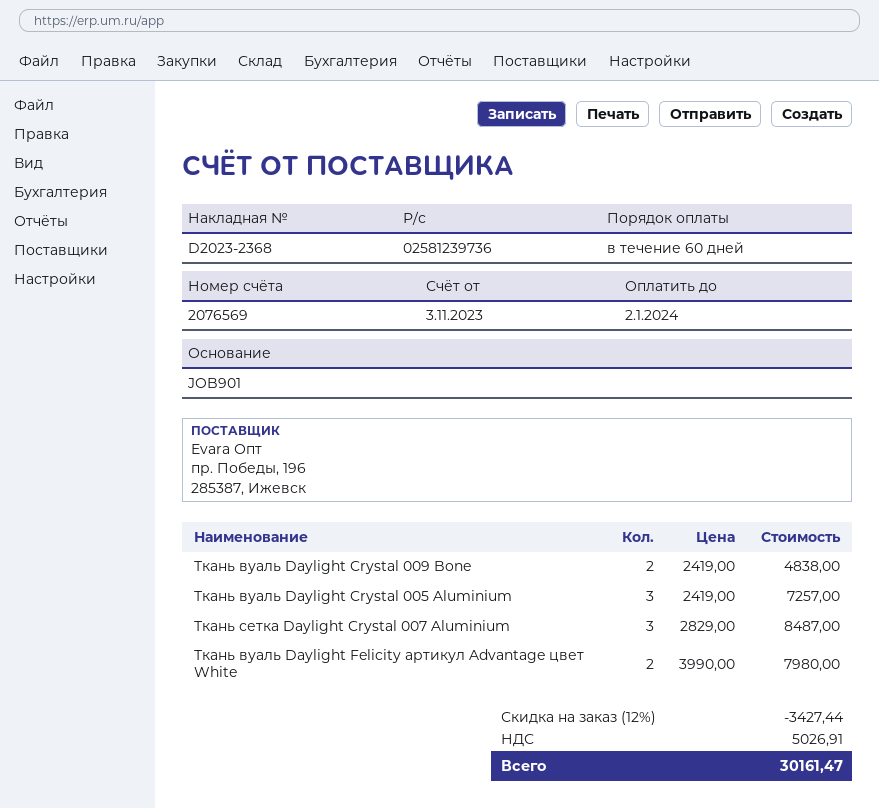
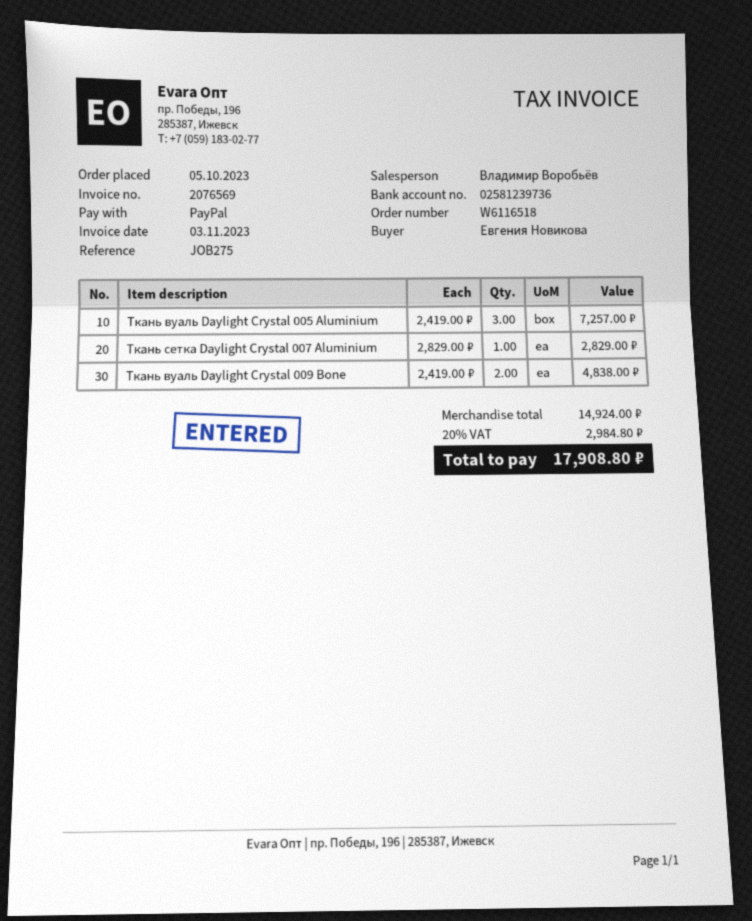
reference: JOB901 -> JOB275
Ткань сетка Daylight Crystal 007 Aluminium: 3 x 2829.00 = 8487.00 -> 1 x 2829.00 = 2829.00
Ткань вуаль Daylight Felicity артикул Advantage цвет White: 2 x 3990.00 = 7980.00 -> none
discount: 12% = 3427.44 -> none
tax: 5026.91 -> 2984.80
total: 30161.47 -> 17908.80

